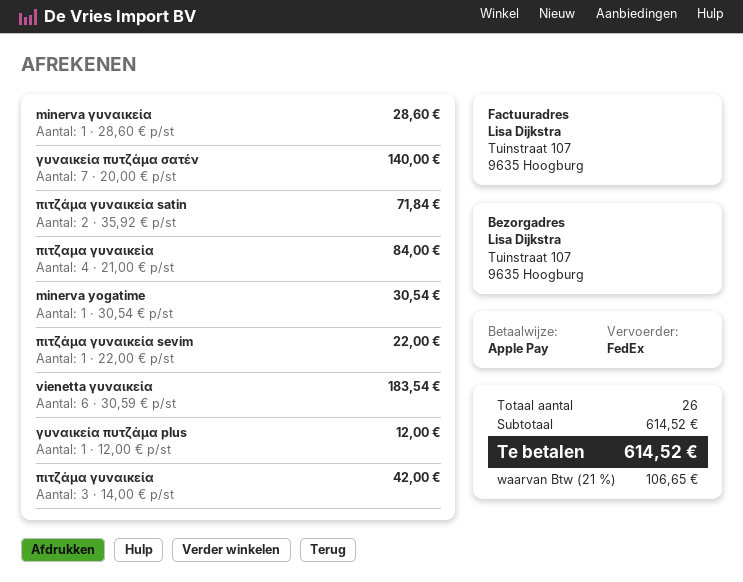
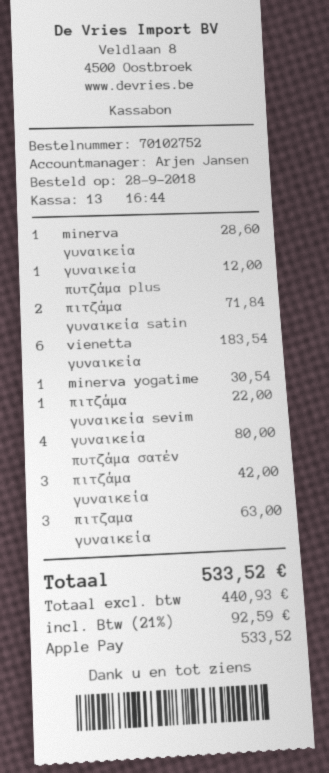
γυναικεία πυτζάμα σατέν: 7 for 140.00 -> 4 for 80.00
πιτζαμα γυναικεία: 4 for 84.00 -> 3 for 63.00
tax: 21% = 106.65 -> 21% = 92.59
total: 614.52 -> 533.52

